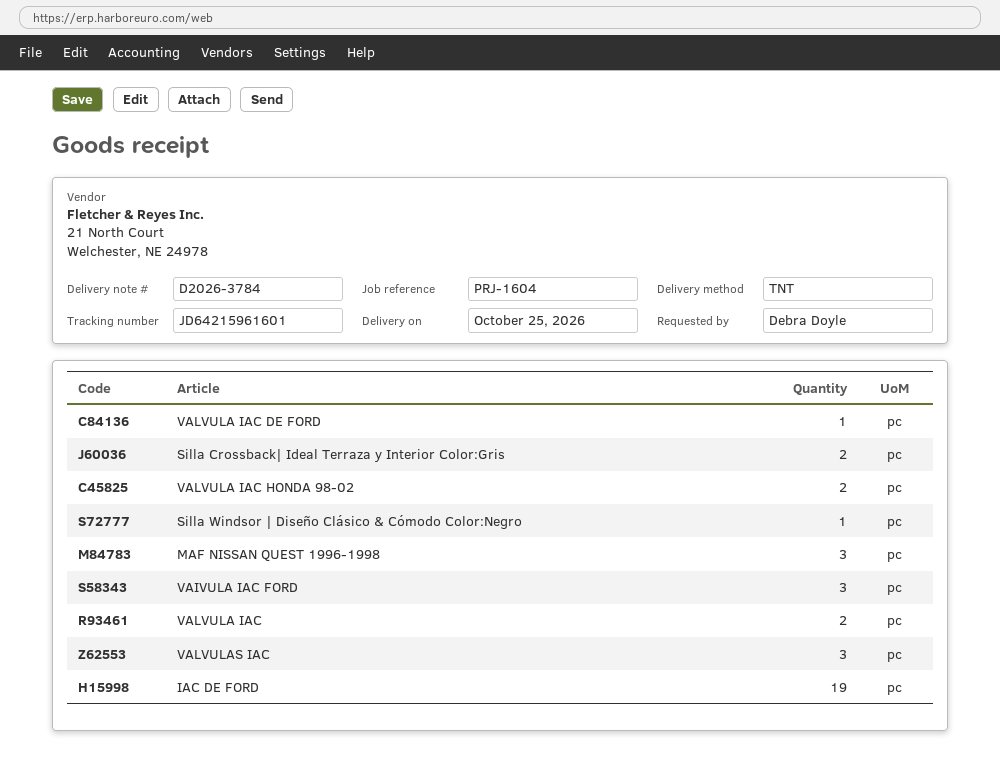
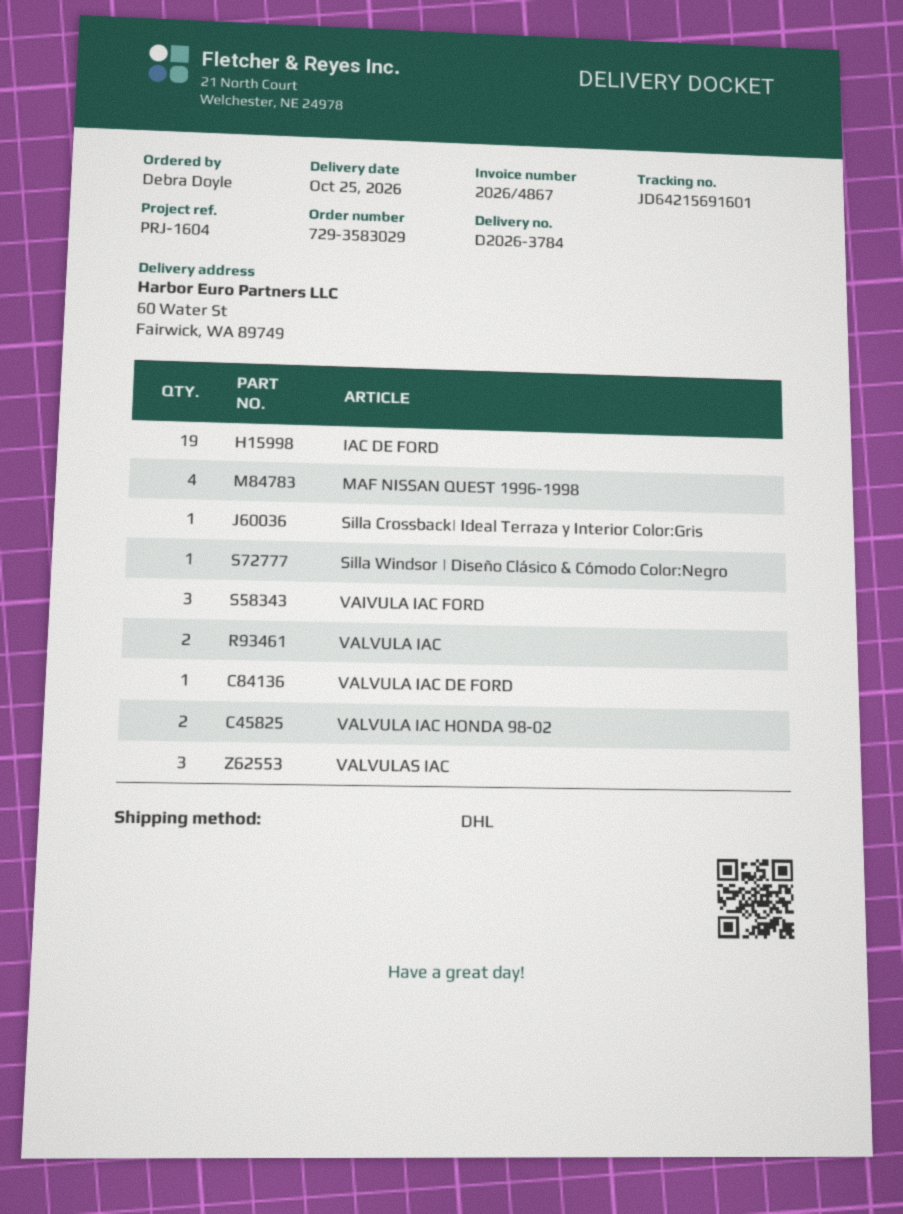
shipping method: TNT -> DHL
tracking number: JD64215961601 -> JD64215691601
Silla Crossback| Ideal Terraza y Interior Color:Gris: 2 -> 1
MAF NISSAN QUEST 1996-1998: 3 -> 4

